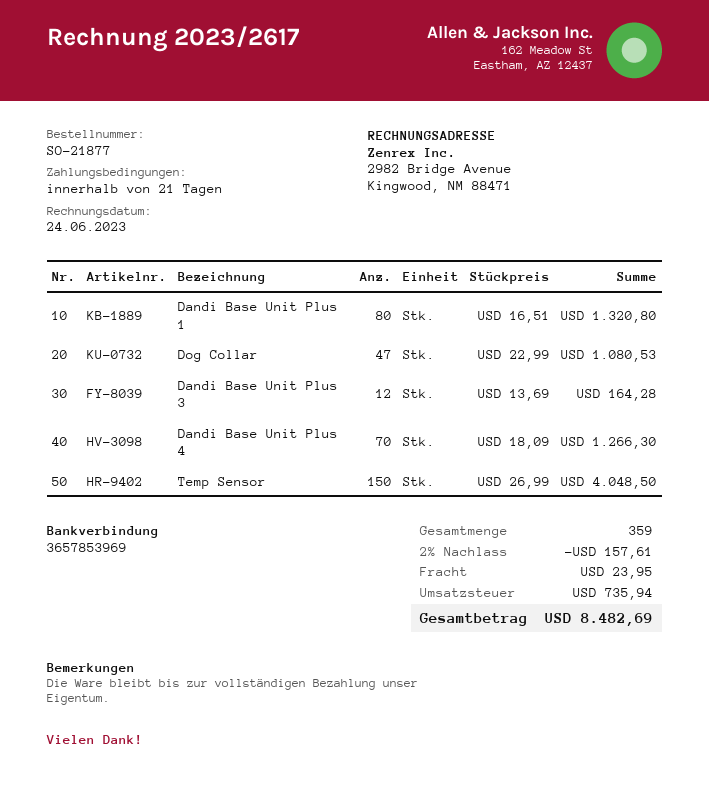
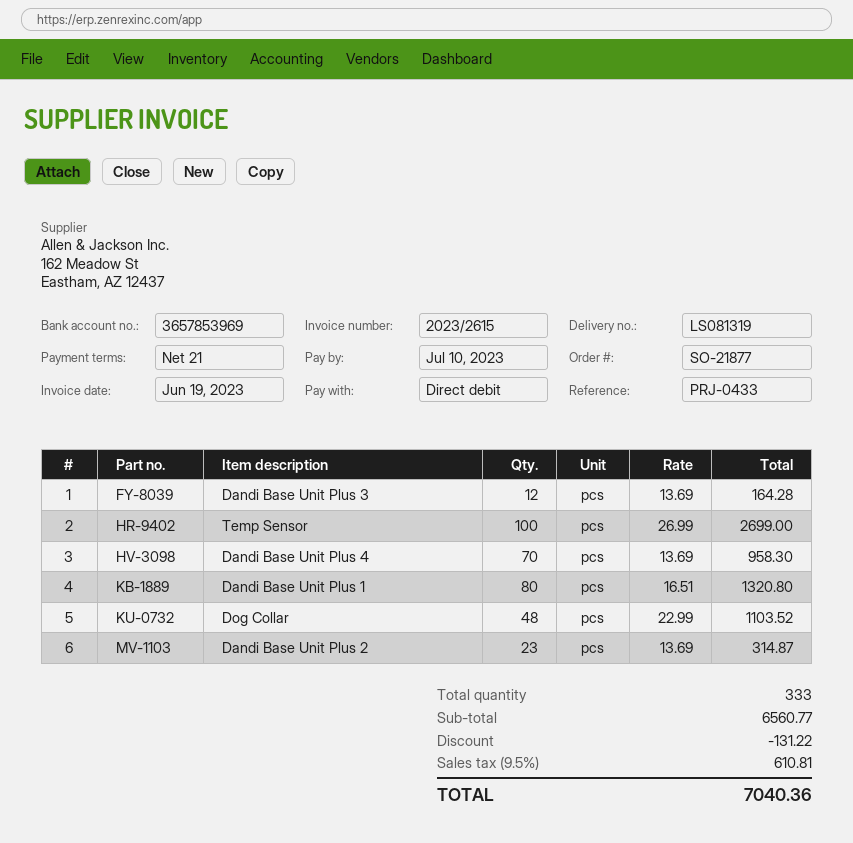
invoice number: 2023/2617 -> 2023/2615
invoice date: 2023-06-24 -> 2023-06-19
Dog Collar: 47 x 22.99 = 1080.53 -> 48 x 22.99 = 1103.52
Dandi Base Unit Plus 4: 70 x 18.09 = 1266.30 -> 70 x 13.69 = 958.30
Temp Sensor: 150 x 26.99 = 4048.50 -> 100 x 26.99 = 2699.00
Dandi Base Unit Plus 2: none -> 23 x 13.69 = 314.87
total quantity: 359 -> 333
discount: 157.61 -> 131.22
shipping: 23.95 -> none
tax: 735.94 -> 610.81
total: 8482.69 -> 7040.36

